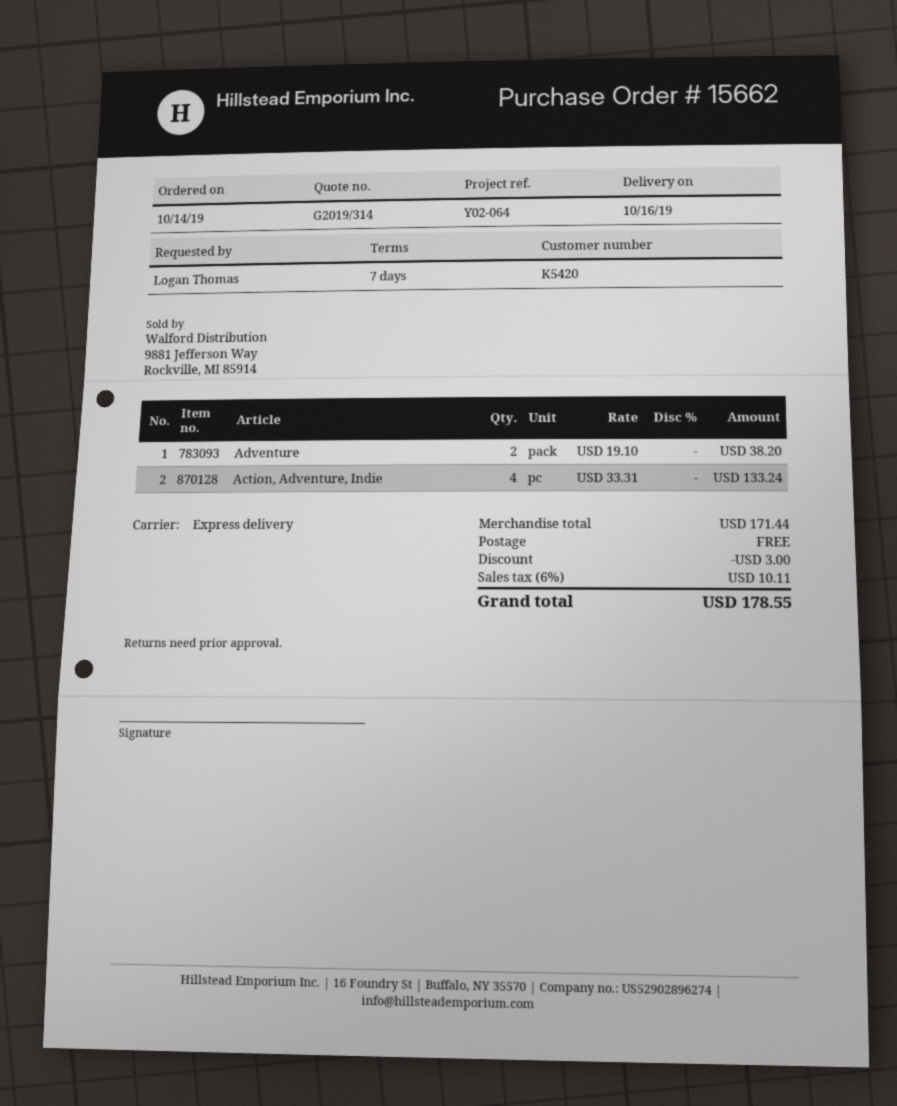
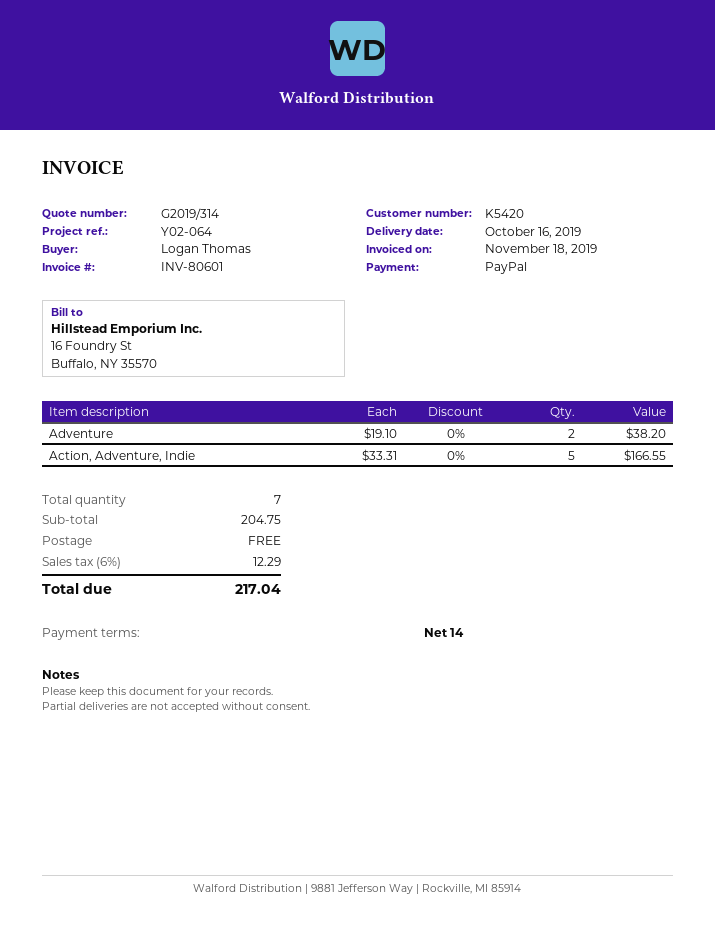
payment terms: 7 days -> 14 days
Action, Adventure, Indie: 4 x 33.31 = 133.24 -> 5 x 33.31 = 166.55
subtotal: 171.44 -> 204.75
discount: 3.00 -> none
tax: 6% = 10.11 -> 6% = 12.29
total: 178.55 -> 217.04

